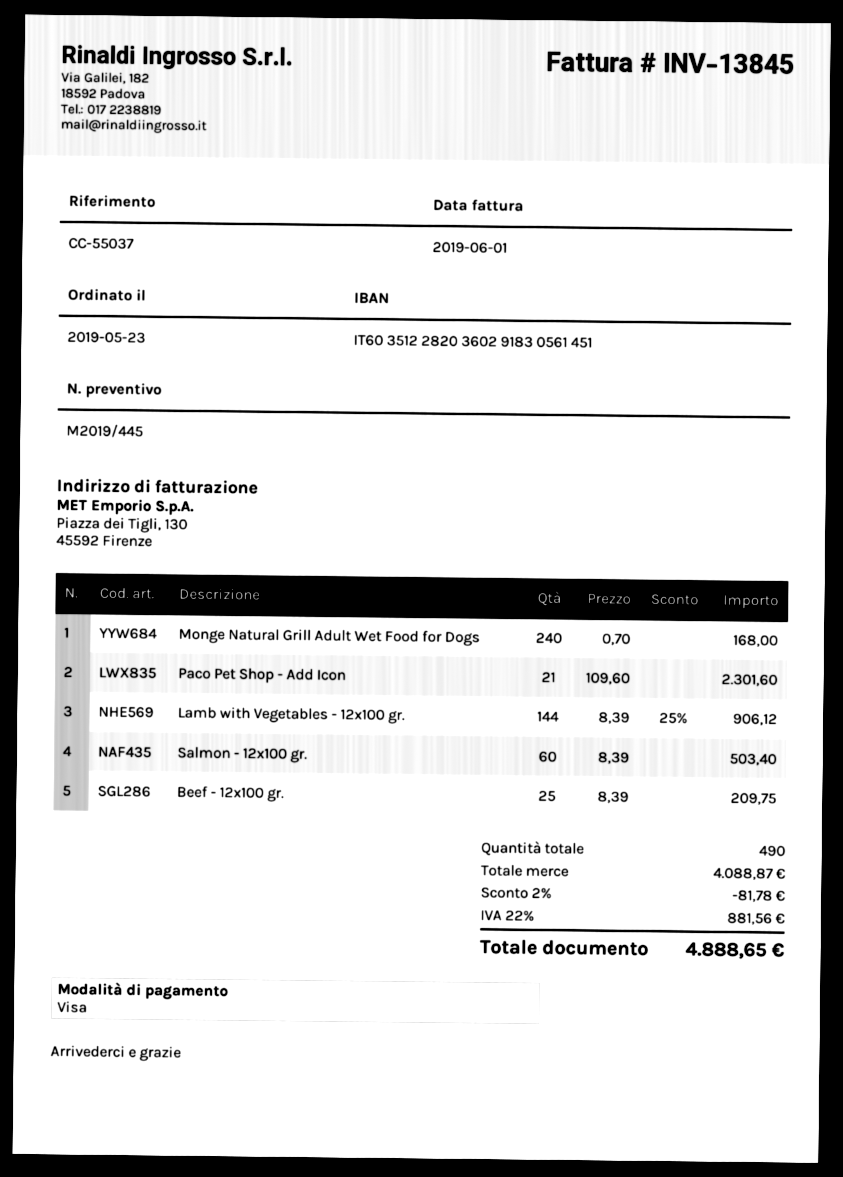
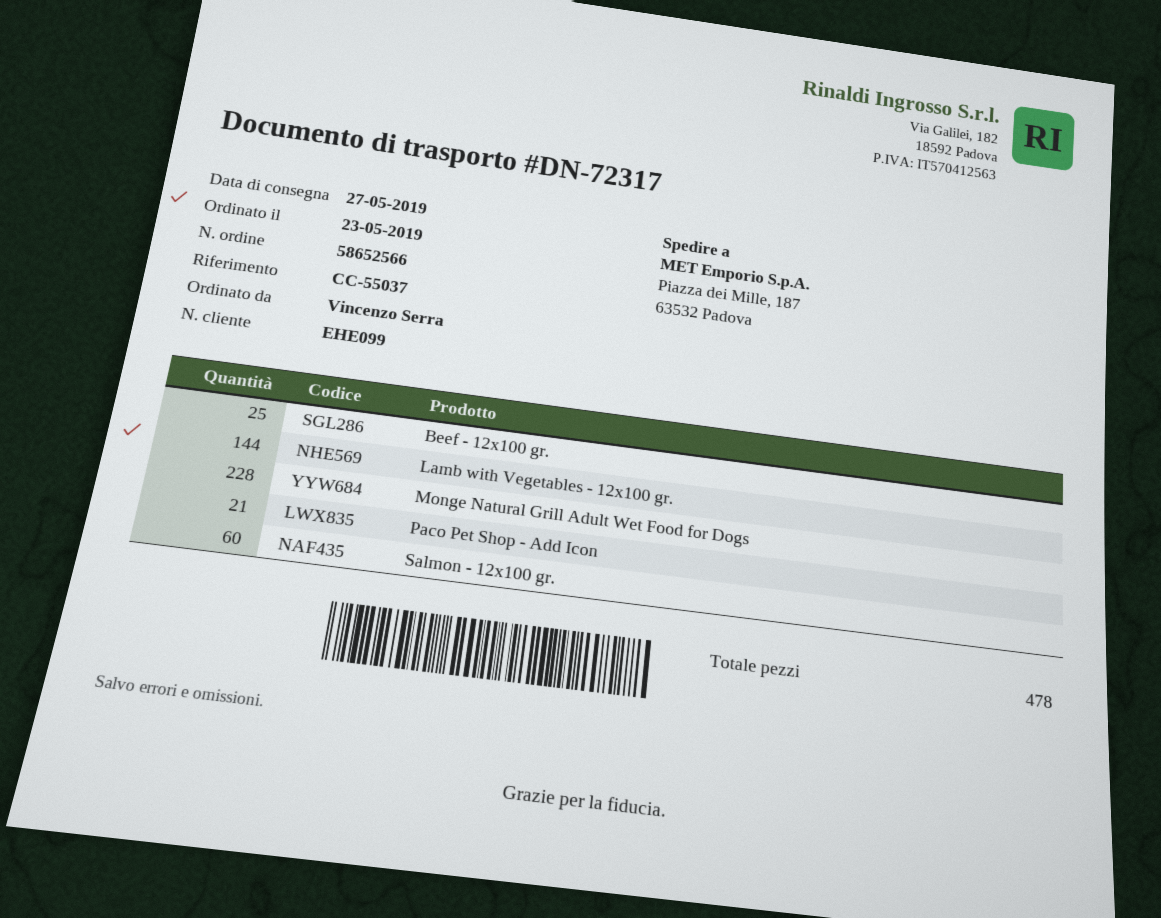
Monge Natural Grill Adult Wet Food for Dogs: 240 -> 228
total quantity: 490 -> 478

